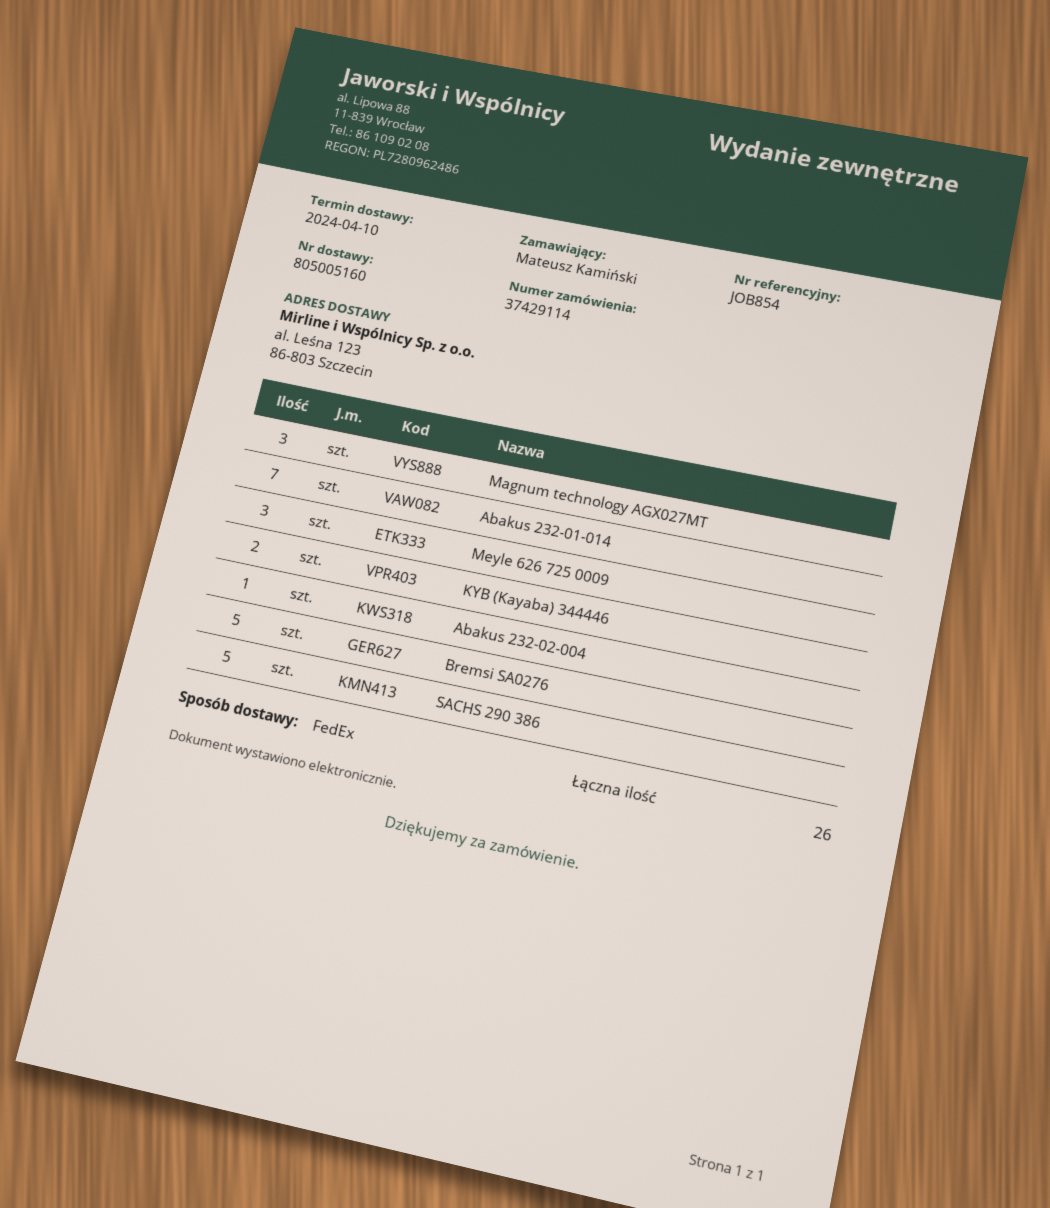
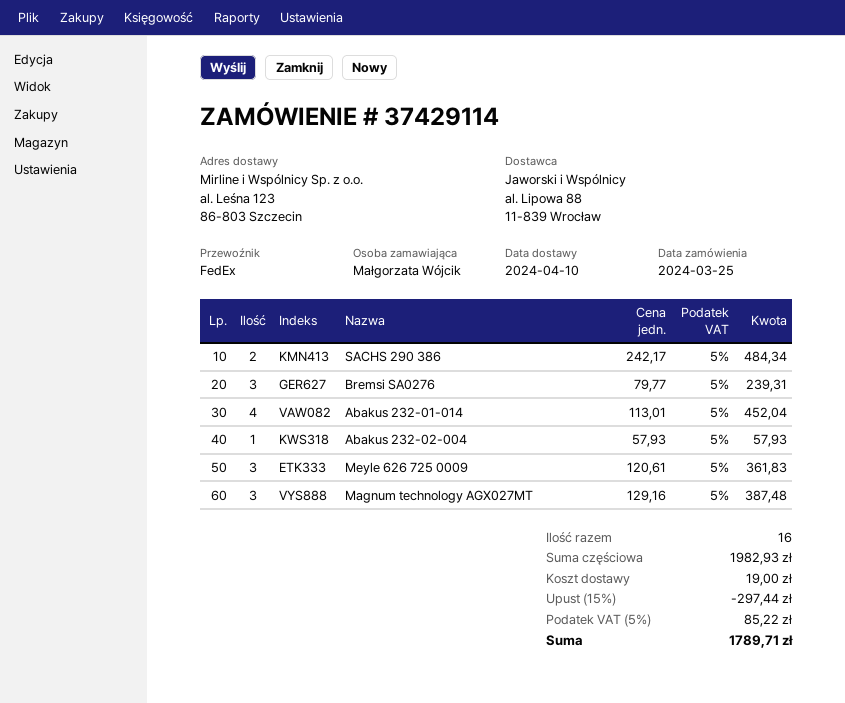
ordered by: Mateusz Kamiński -> Małgorzata Wójcik
Abakus 232-01-014: 7 -> 4
KYB (Kayaba) 344446: 2 -> none
Bremsi SA0276: 5 -> 3
SACHS 290 386: 5 -> 2
total quantity: 26 -> 16

